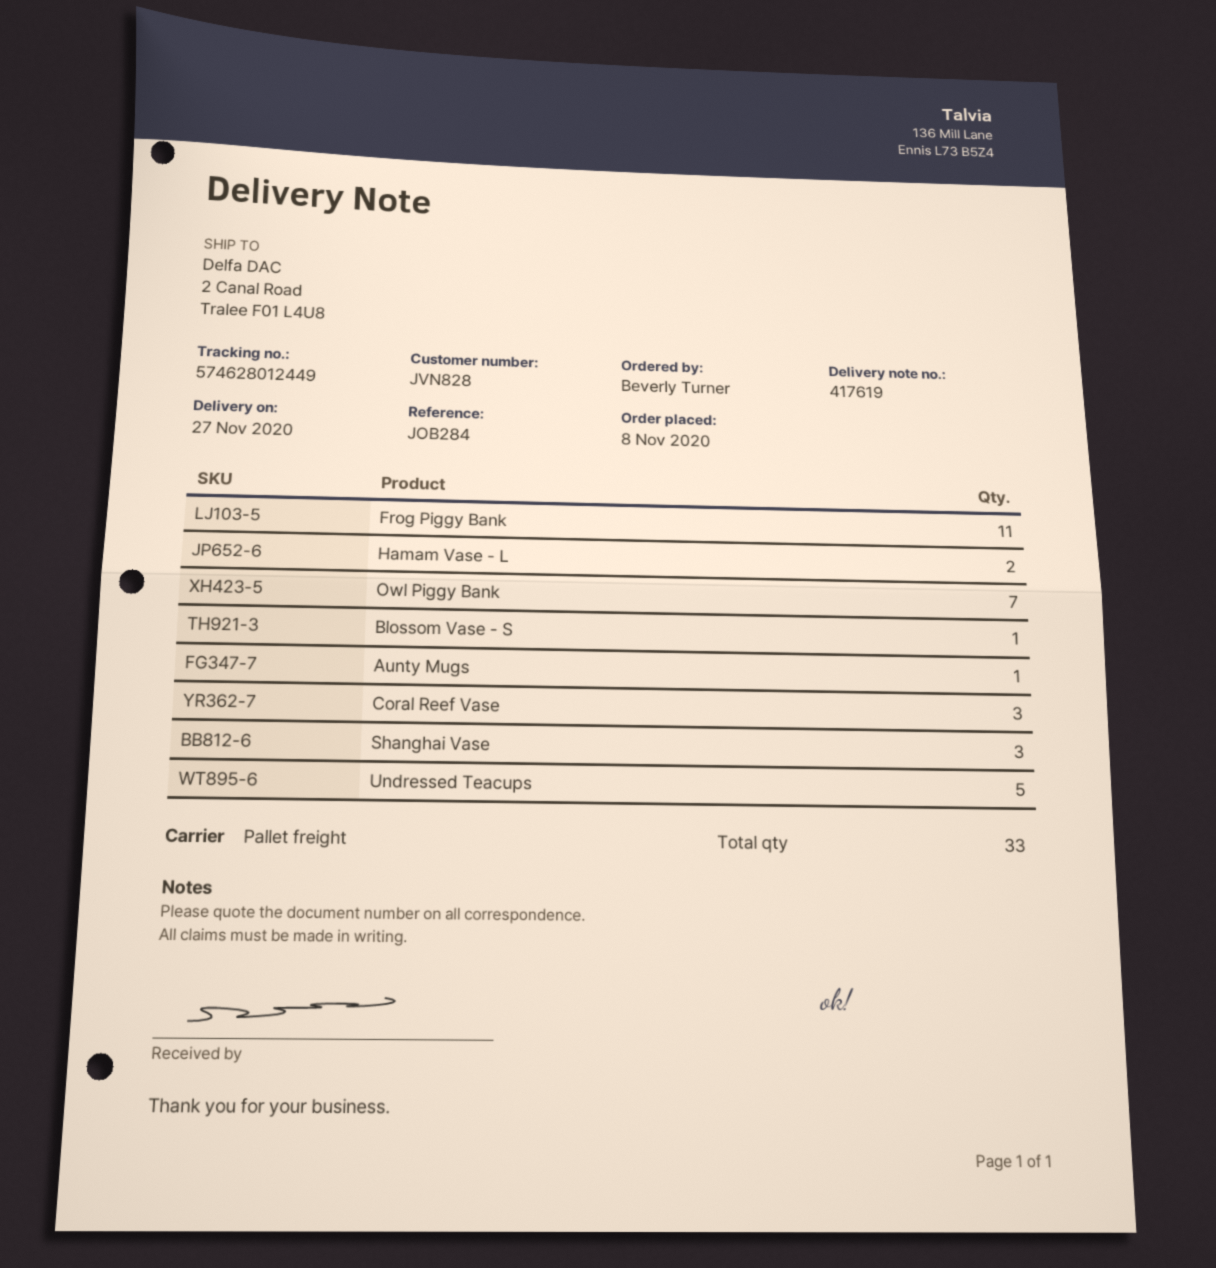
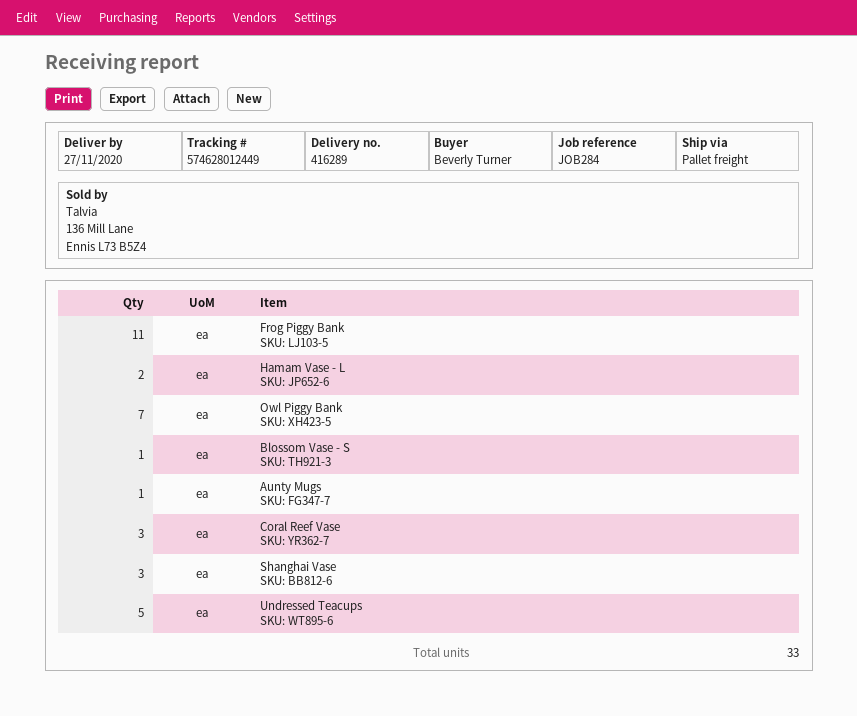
delivery note number: 417619 -> 416289

